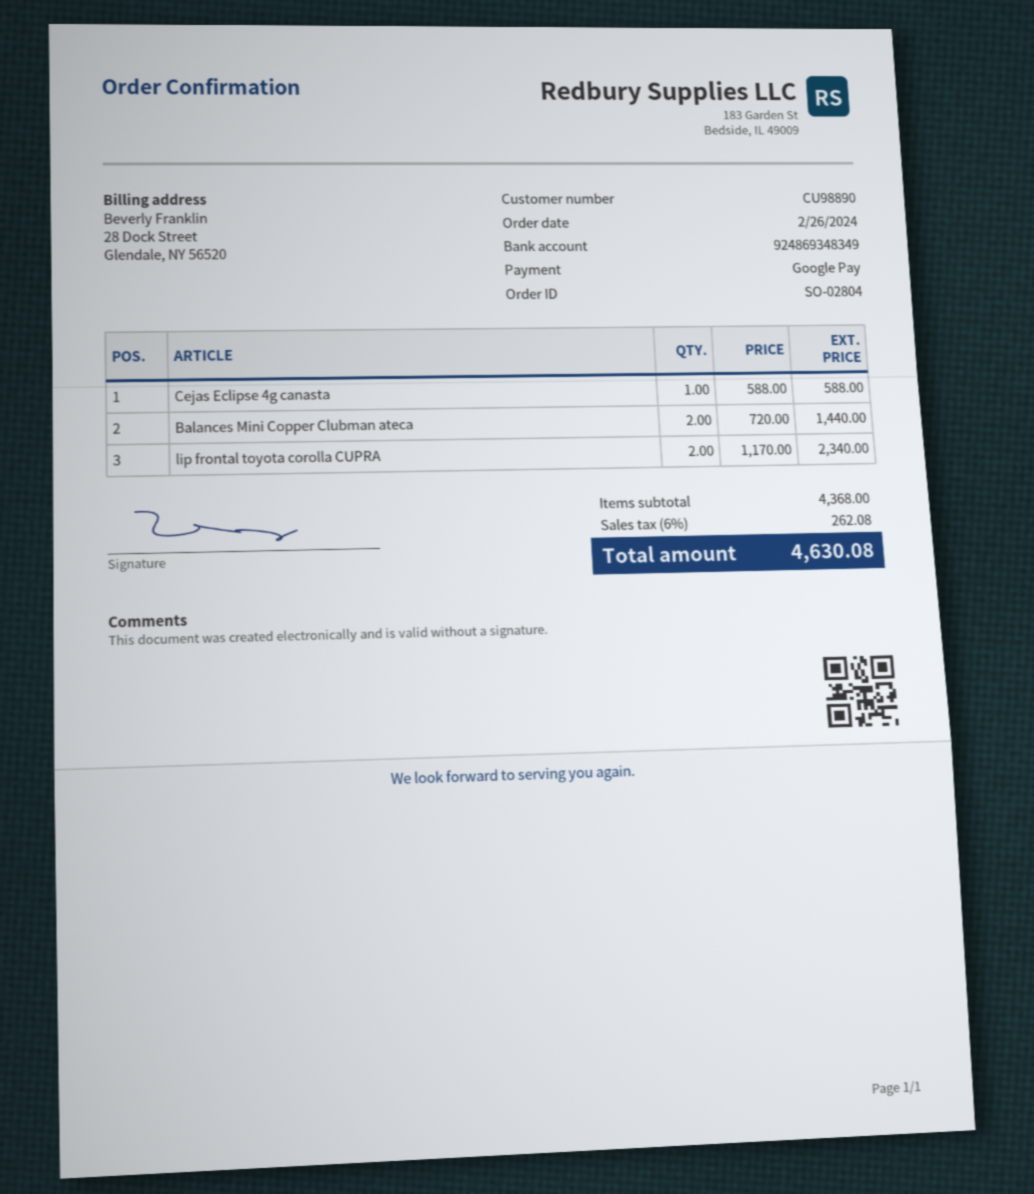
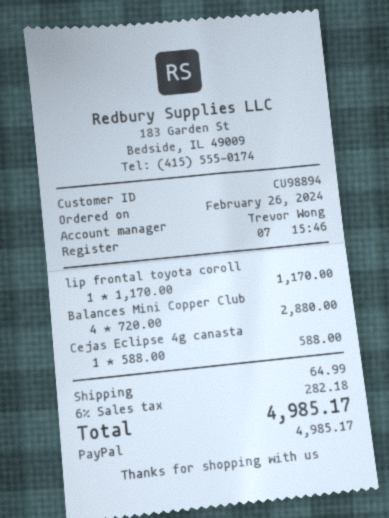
customer number: CU98890 -> CU98894
payment method: Google Pay -> PayPal
Balances Mini Copper Clubman ateca: 2 x 720.00 = 1440.00 -> 4 x 720.00 = 2880.00
lip frontal toyota corolla CUPRA: 2 x 1170.00 = 2340.00 -> 1 x 1170.00 = 1170.00
shipping: none -> 64.99
tax: 6% = 262.08 -> 6% = 282.18
total: 4630.08 -> 4985.17

